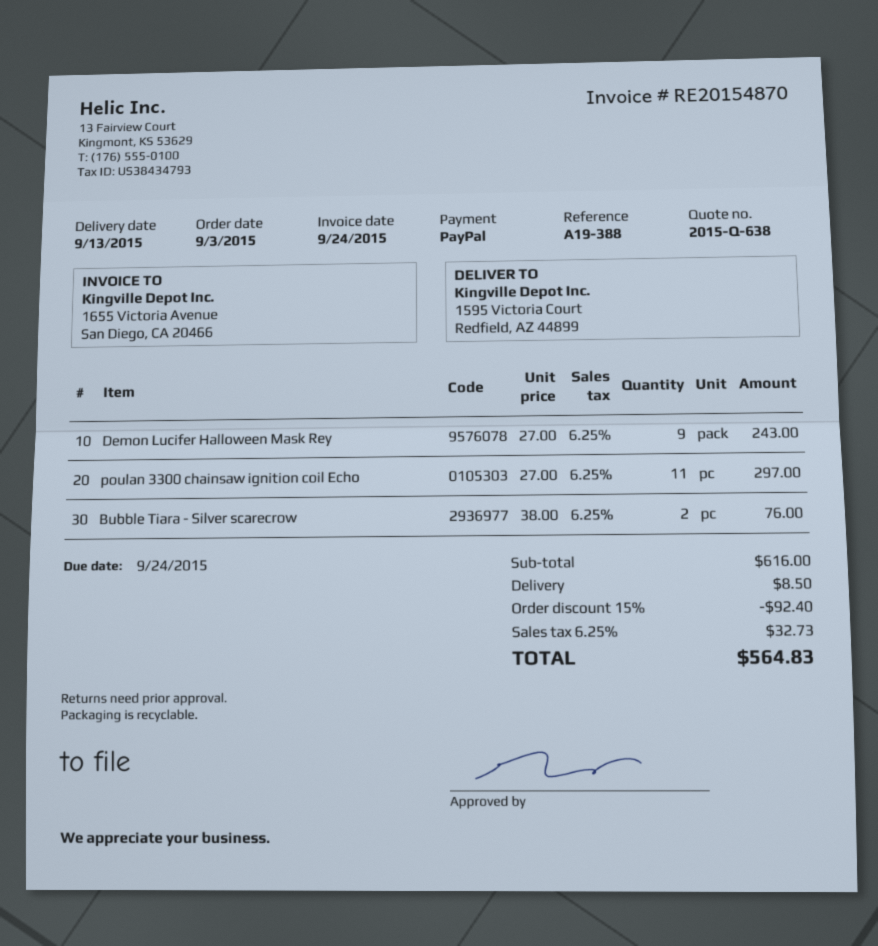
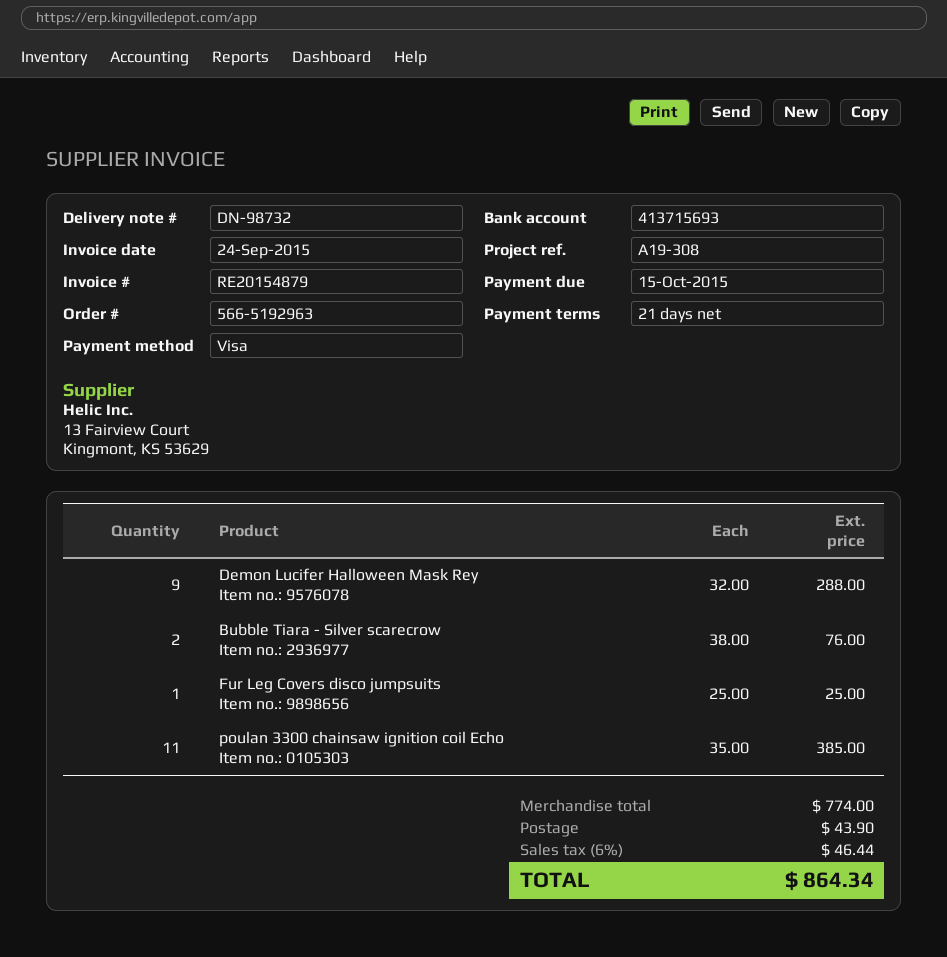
invoice number: RE20154870 -> RE20154879
due date: 2015-09-24 -> 2015-10-15
reference: A19-388 -> A19-308
payment method: PayPal -> Visa
Demon Lucifer Halloween Mask Rey: 9 x 27.00 = 243.00 -> 9 x 32.00 = 288.00
poulan 3300 chainsaw ignition coil Echo: 11 x 27.00 = 297.00 -> 11 x 35.00 = 385.00
Fur Leg Covers disco jumpsuits: none -> 1 x 25.00 = 25.00
subtotal: 616.00 -> 774.00
discount: 15% = 92.40 -> none
shipping: 8.50 -> 43.90
tax: 6.25% = 32.73 -> 6% = 46.44
total: 564.83 -> 864.34

